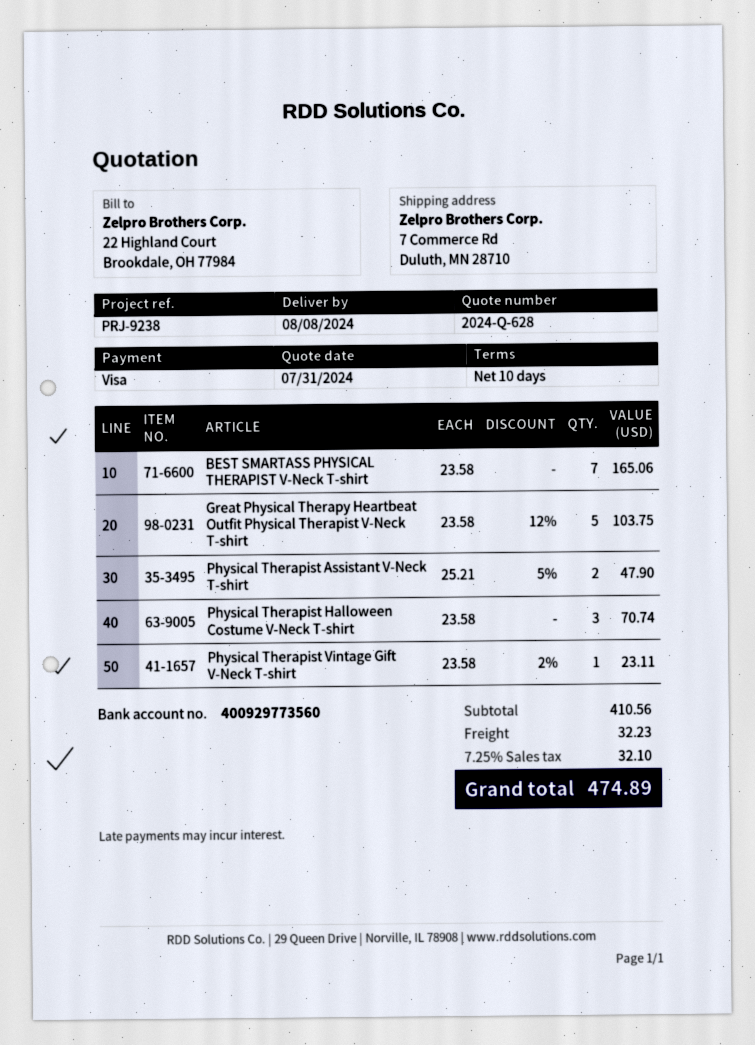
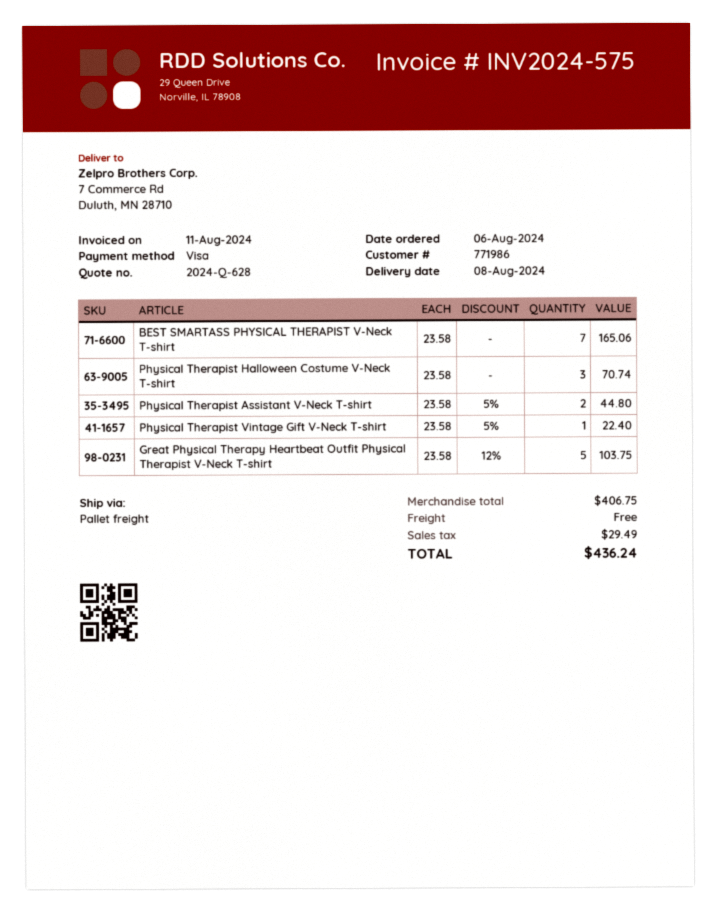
Physical Therapist Assistant V-Neck T-shirt: 2 x 25.21 - 5% = 47.90 -> 2 x 23.58 - 5% = 44.80
Physical Therapist Vintage Gift V-Neck T-shirt: 1 x 23.58 - 2% = 23.11 -> 1 x 23.58 - 5% = 22.40
subtotal: 410.56 -> 406.75
shipping: 32.23 -> 0.00
tax: 32.10 -> 29.49
total: 474.89 -> 436.24

